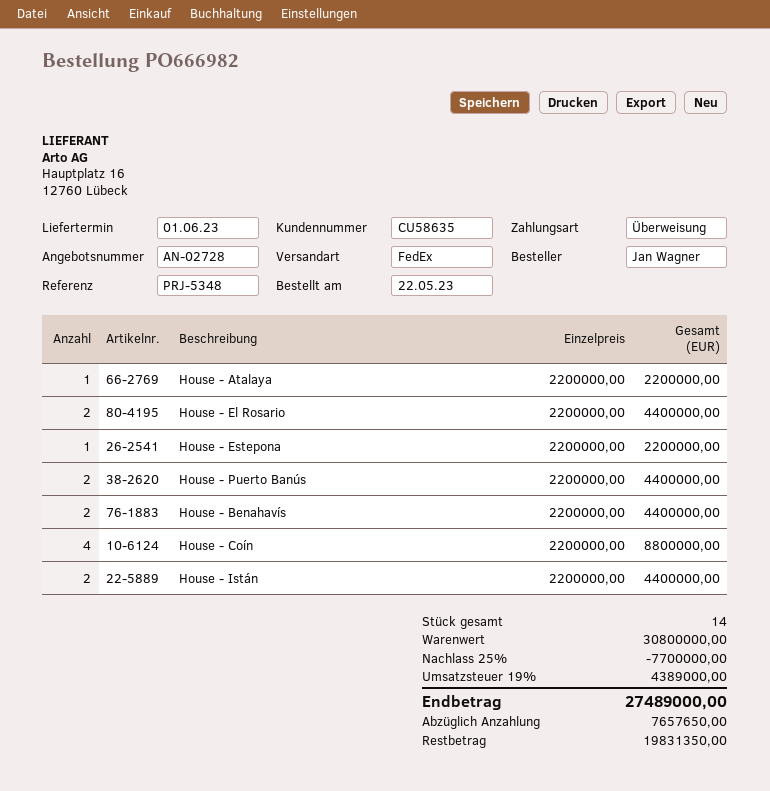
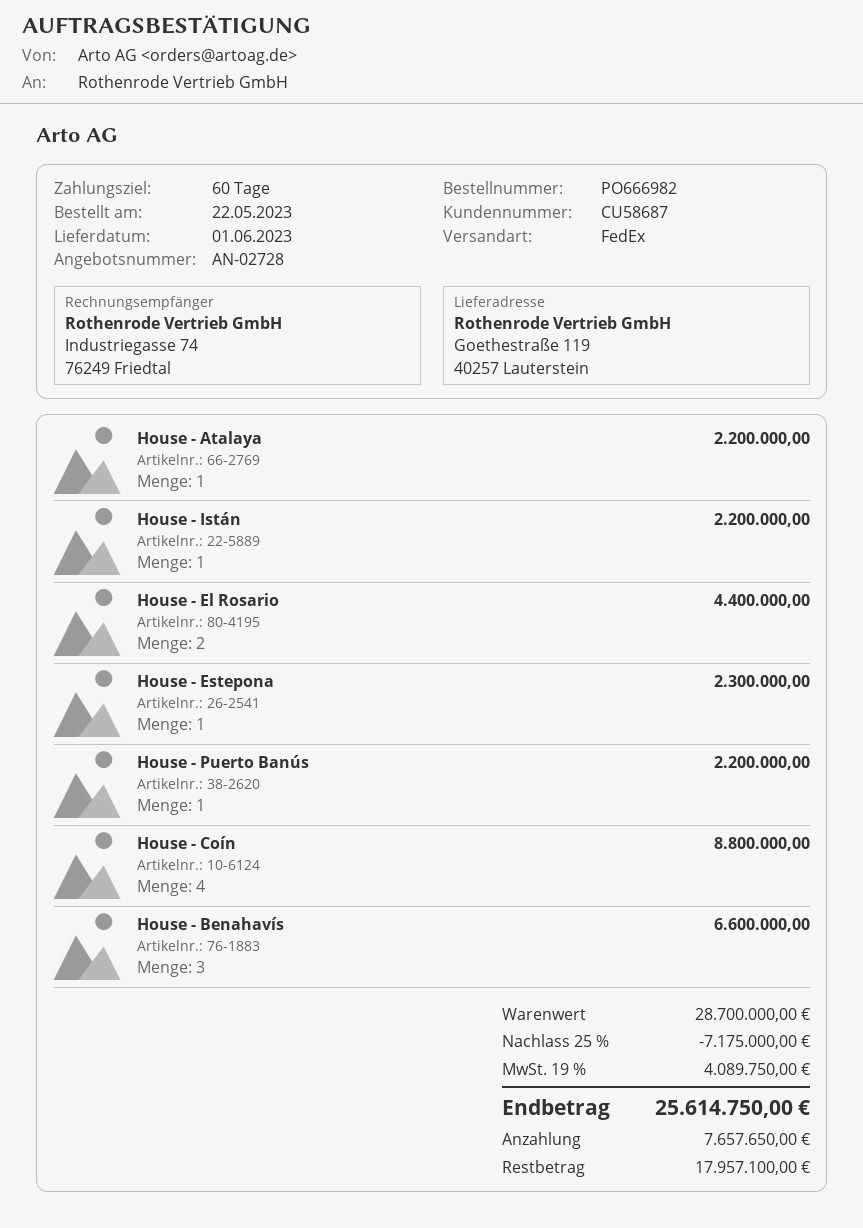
customer number: CU58635 -> CU58687
House - Estepona: 1 for 2200000.00 -> 1 for 2300000.00
House - Puerto Banús: 2 for 4400000.00 -> 1 for 2200000.00
House - Benahavís: 2 for 4400000.00 -> 3 for 6600000.00
House - Istán: 2 for 4400000.00 -> 1 for 2200000.00
subtotal: 30800000.00 -> 28700000.00
discount: 25% = 7700000.00 -> 25% = 7175000.00
tax: 19% = 4389000.00 -> 19% = 4089750.00
total: 27489000.00 -> 25614750.00
balance: 19831350.00 -> 17957100.00

